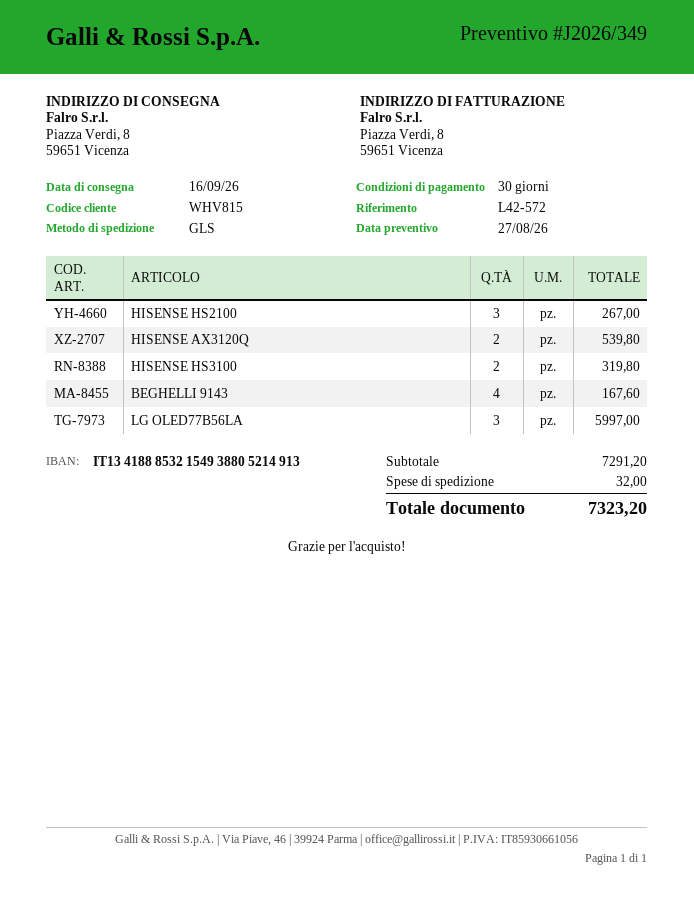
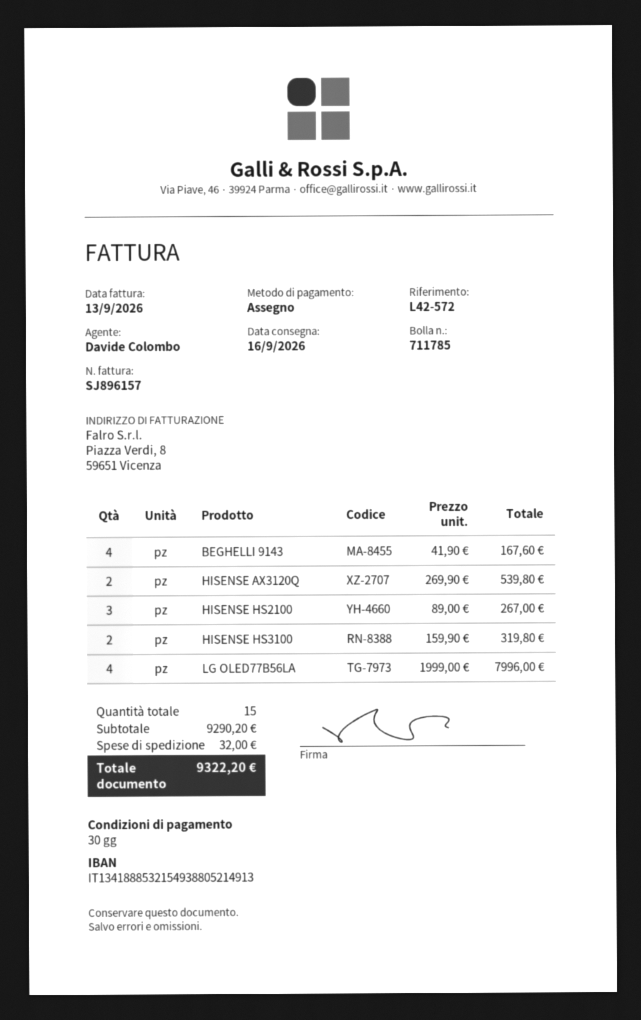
LG OLED77B56LA: 3 for 5997.00 -> 4 for 7996.00
subtotal: 7291.20 -> 9290.20
total: 7323.20 -> 9322.20

